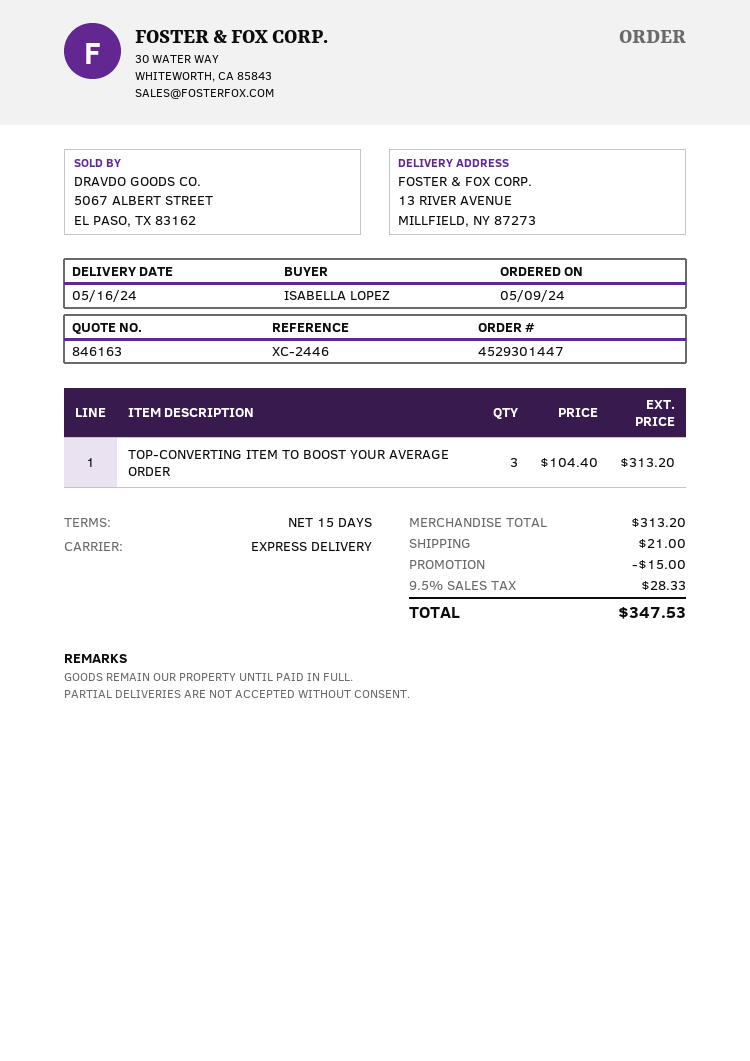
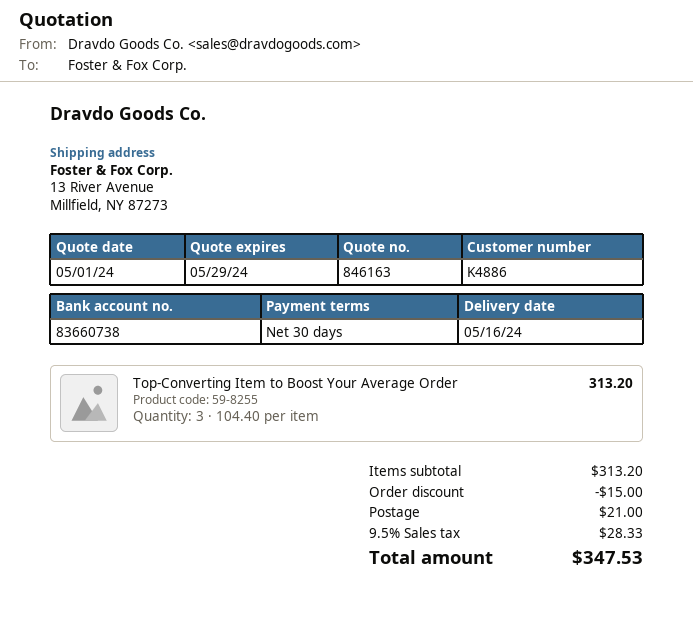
payment terms: 15 days -> 30 days

